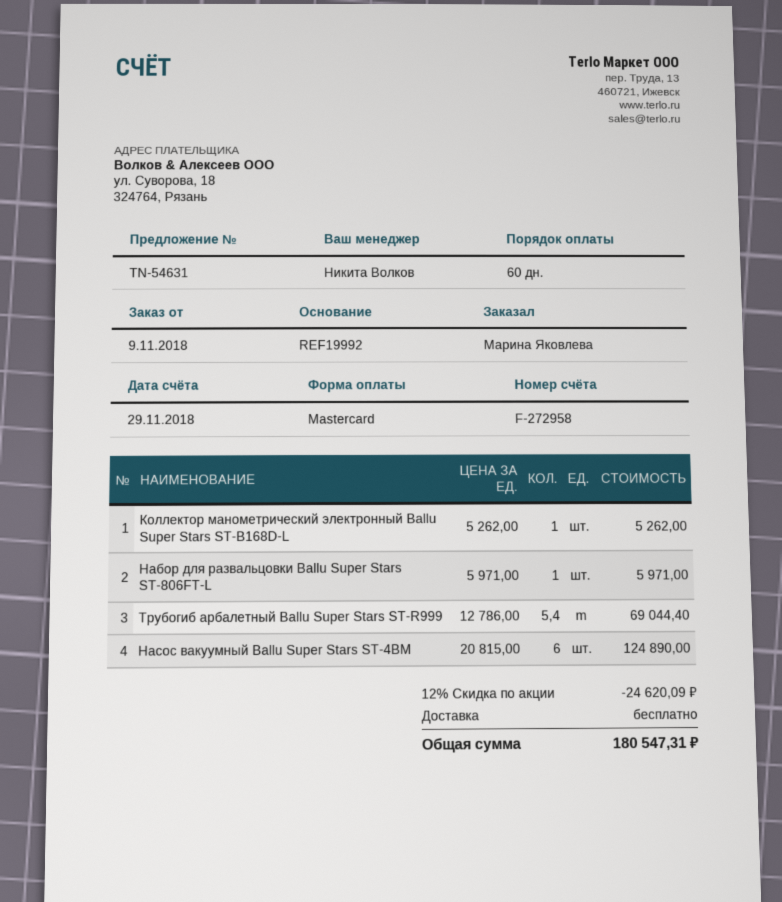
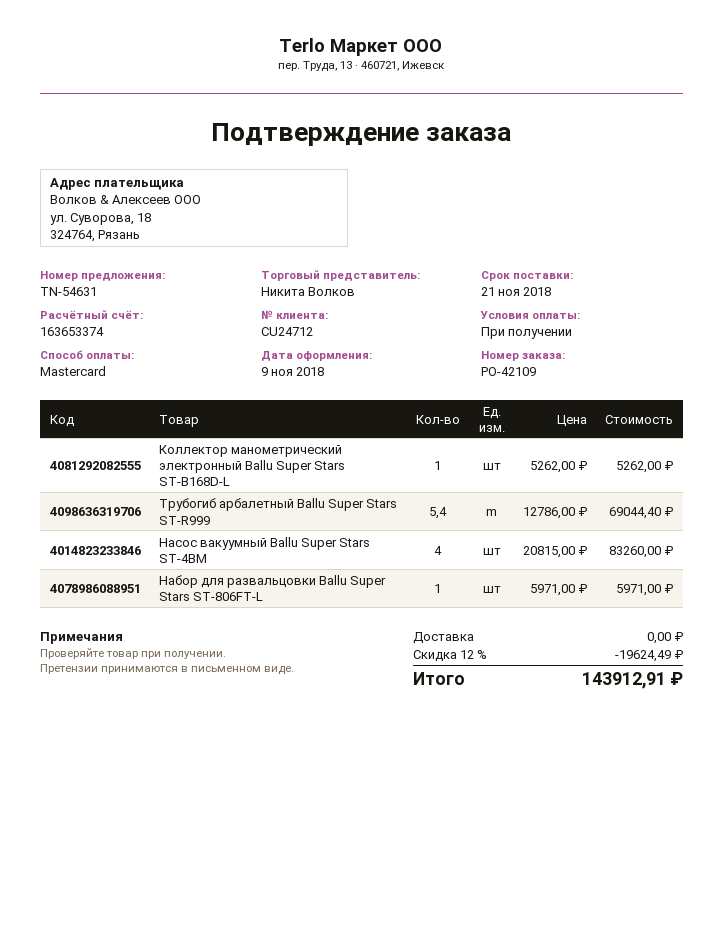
payment terms: 60 days -> on receipt
Насос вакуумный Ballu Super Stars ST-4BM: 6 x 20815.00 = 124890.00 -> 4 x 20815.00 = 83260.00
discount: 12% = 24620.09 -> 12% = 19624.49
total: 180547.31 -> 143912.91

